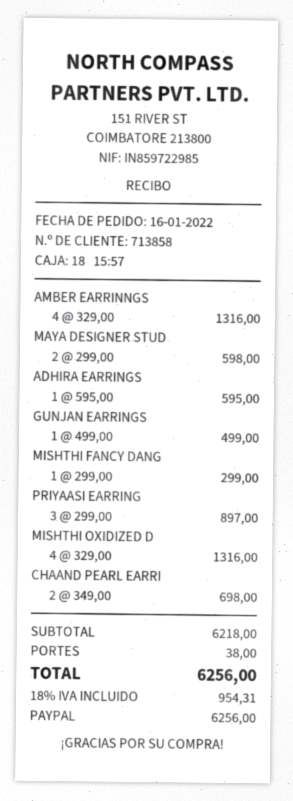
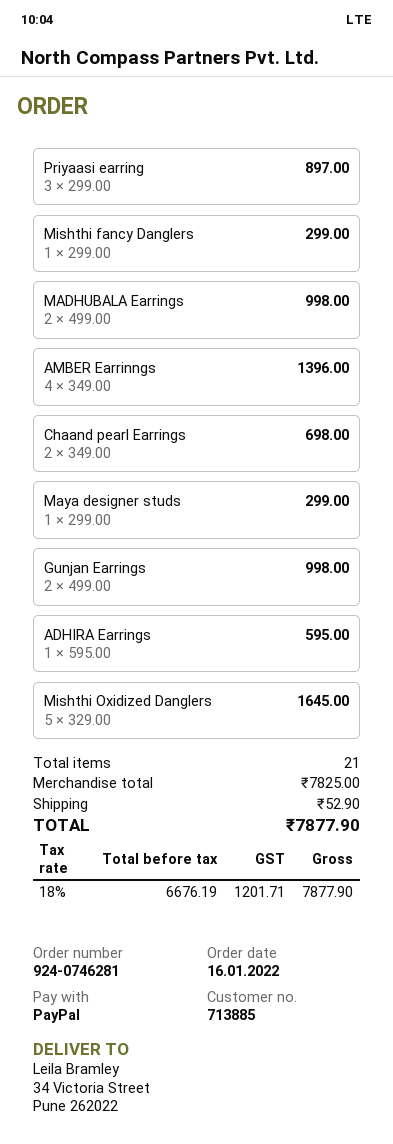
customer number: 713858 -> 713885
AMBER EARRINNGS: 4 x 329.00 = 1316.00 -> 4 x 349.00 = 1396.00
MAYA DESIGNER STUD: 2 x 299.00 = 598.00 -> 1 x 299.00 = 299.00
GUNJAN EARRINGS: 1 x 499.00 = 499.00 -> 2 x 499.00 = 998.00
MISHTHI OXIDIZED D: 4 x 329.00 = 1316.00 -> 5 x 329.00 = 1645.00
MADHUBALA Earrings: none -> 2 x 499.00 = 998.00
subtotal: 6218.00 -> 7825.00
shipping: 38.00 -> 52.90
tax: 18% = 954.31 -> 18% = 1201.71
total: 6256.00 -> 7877.90

